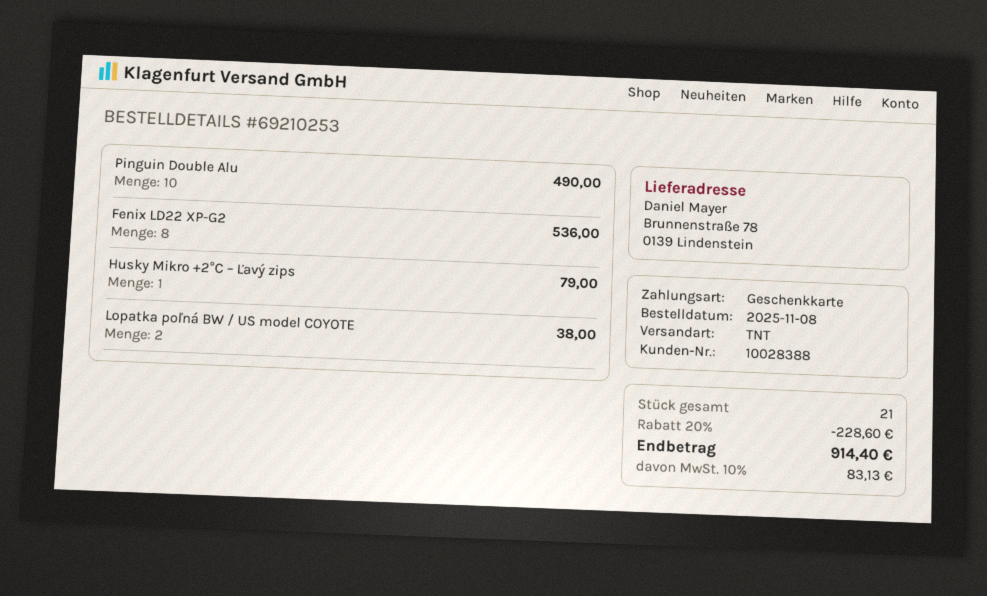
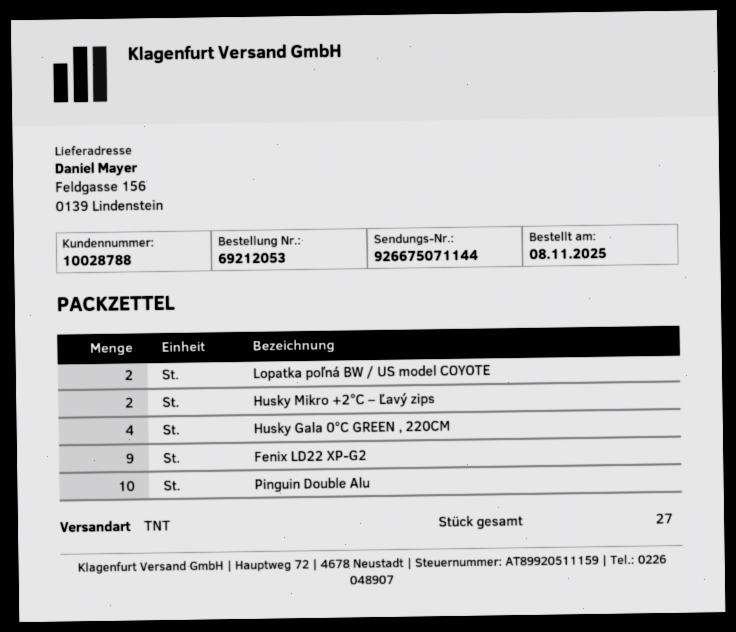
order number: 69210253 -> 69212053
customer number: 10028388 -> 10028788
ship to: Brunnenstraße 78, 0139 Lindenstein -> Feldgasse 156, 0139 Lindenstein
Fenix LD22 XP-G2: 8 -> 9
Husky Mikro +2°C – Ľavý zips: 1 -> 2
Husky Gala 0°C GREEN , 220CM: none -> 4
total quantity: 21 -> 27

